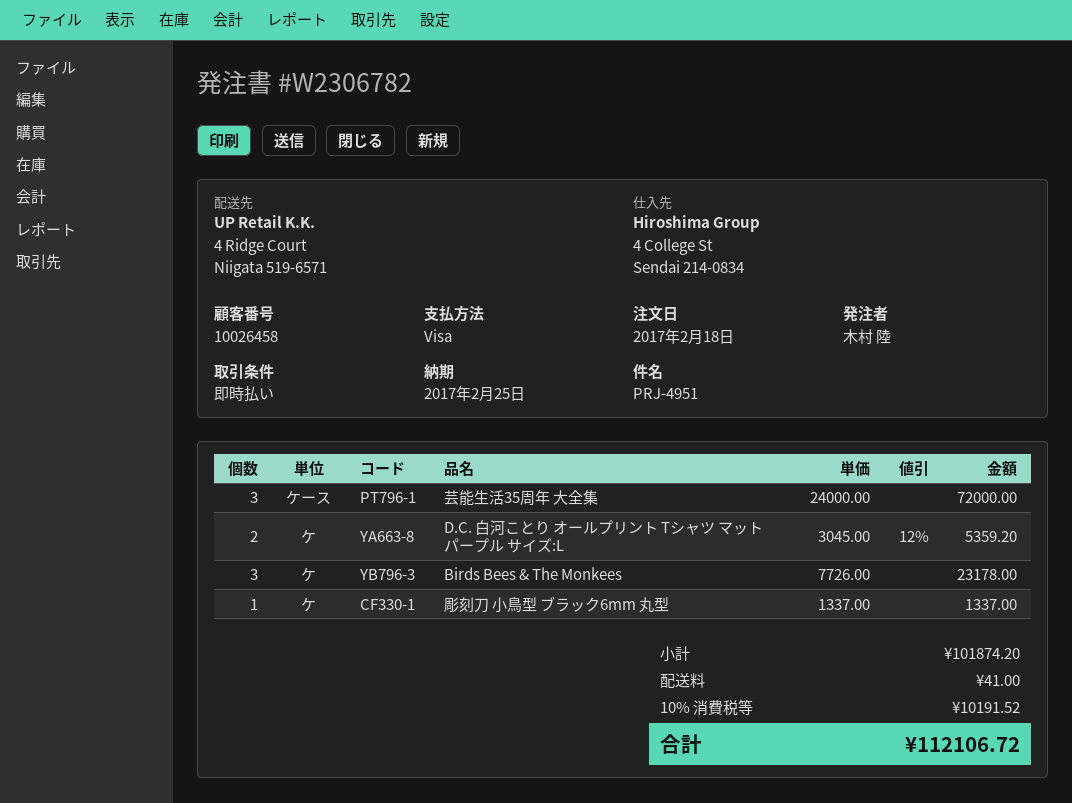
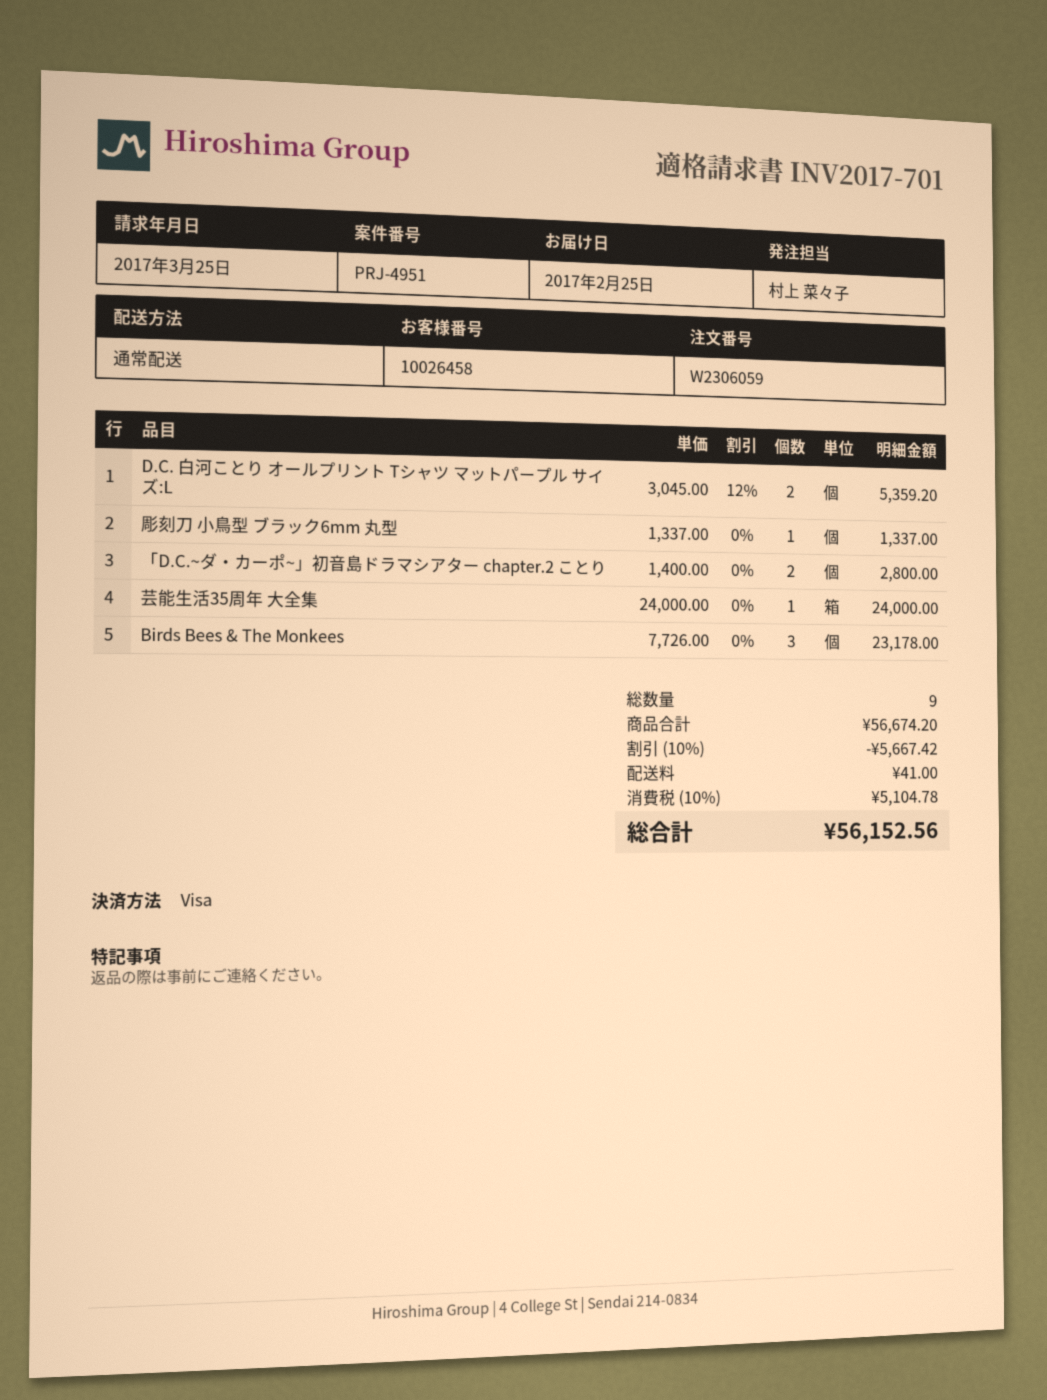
order number: W2306782 -> W2306059
ordered by: 木村 陸 -> 村上 菜々子
芸能生活35周年 大全集: 3 x 24000.00 = 72000.00 -> 1 x 24000.00 = 24000.00
「D.C.~ダ・カーポ~」初音島ドラマシアター chapter.2 ことり: none -> 2 x 1400.00 = 2800.00
subtotal: 101874.20 -> 56674.20
discount: none -> 10% = 5667.42
tax: 10% = 10191.52 -> 10% = 5104.78
total: 112106.72 -> 56152.56

